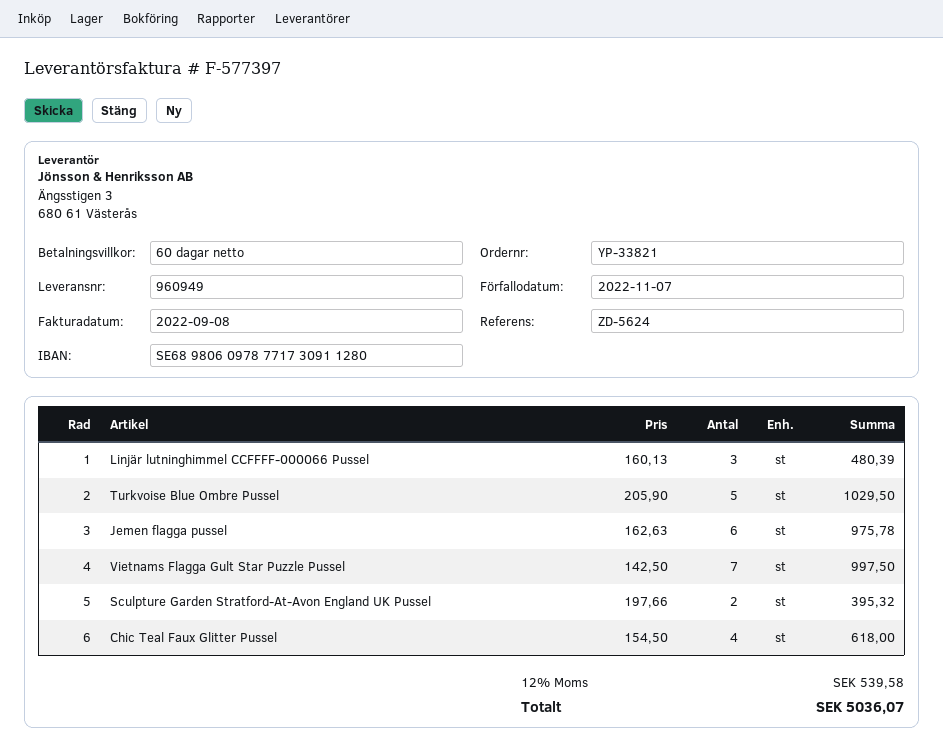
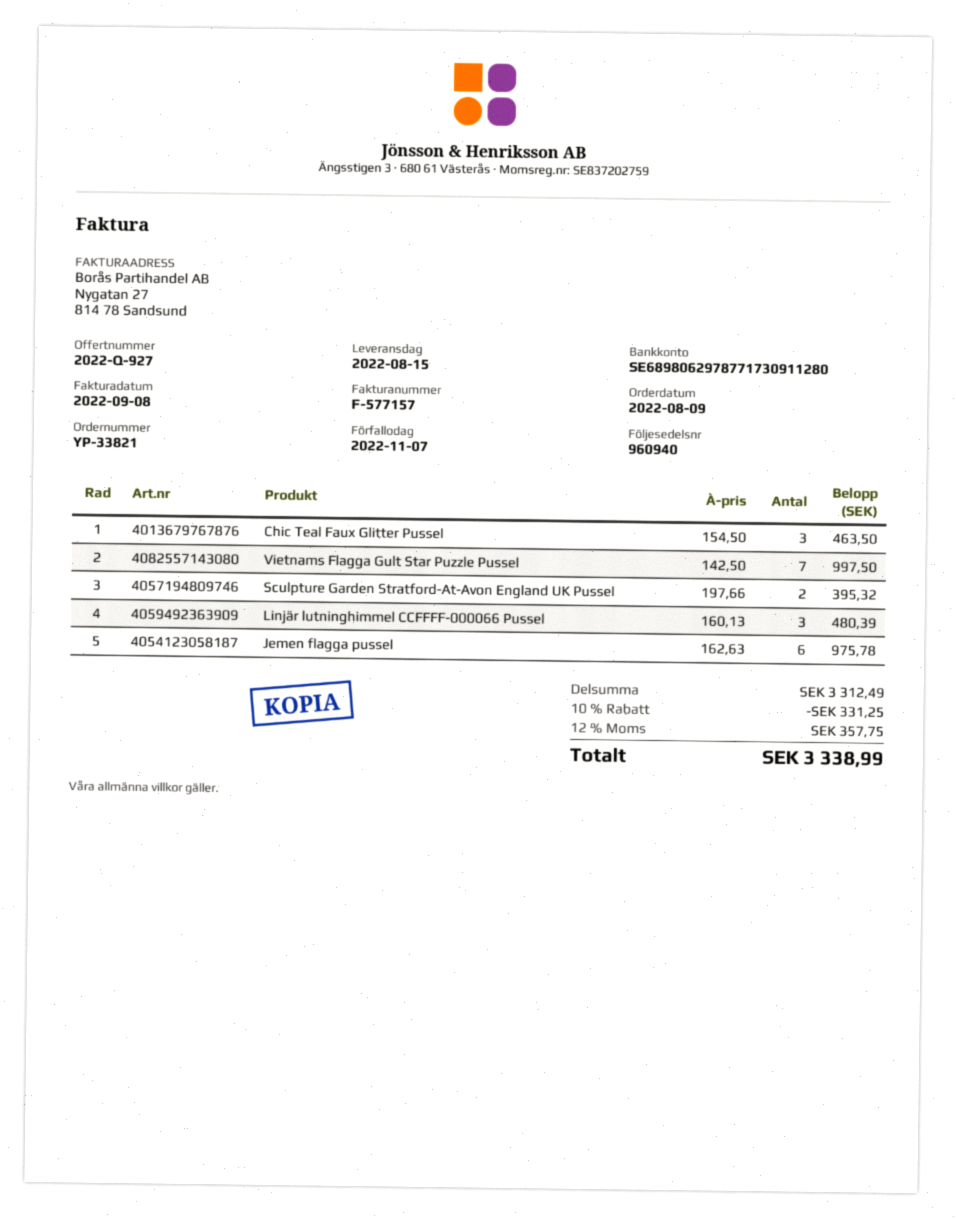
delivery note number: 960949 -> 960940
invoice number: F-577397 -> F-577157
bank account: SE6898060978771730911280 -> SE6898062978771730911280
Turkvoise Blue Ombre Pussel: 5 x 205.90 = 1029.50 -> none
Chic Teal Faux Glitter Pussel: 4 x 154.50 = 618.00 -> 3 x 154.50 = 463.50
discount: none -> 10% = 331.25
tax: 12% = 539.58 -> 12% = 357.75
total: 5036.07 -> 3338.99

